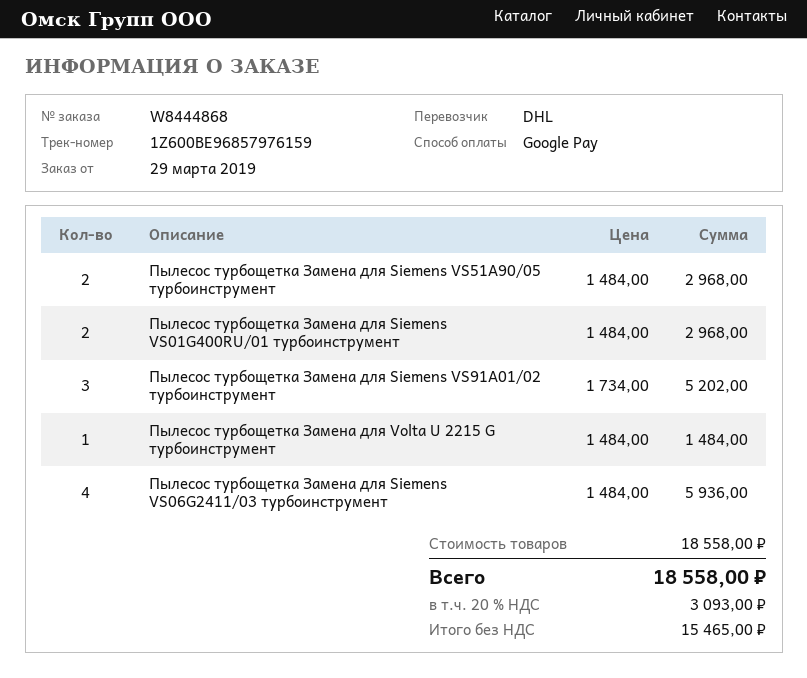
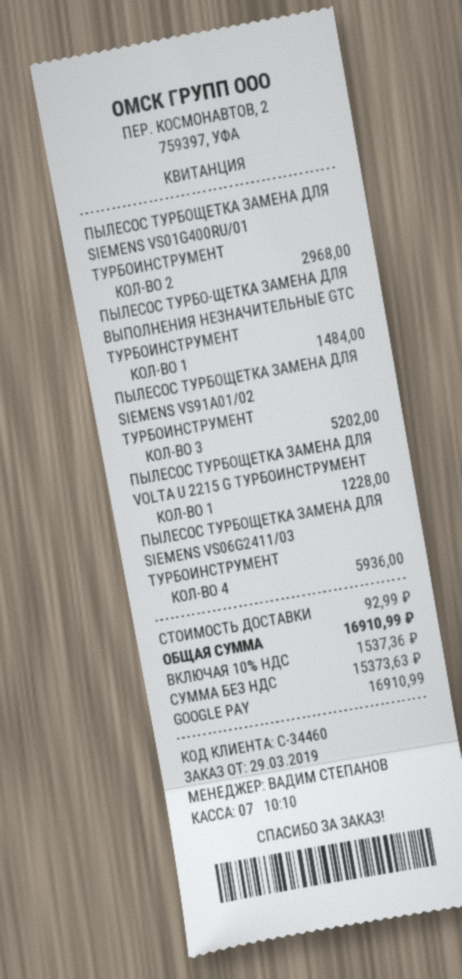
Пылесос турбощетка Замена для Siemens VS51A90/05 турбоинструмент: 2 for 2968.00 -> none
Пылесос турбощетка Замена для Volta U 2215 G турбоинструмент: 1 for 1484.00 -> 1 for 1228.00
ПЫЛЕСОС ТУРБО-ЩЕТКА ЗАМЕНА ДЛЯ ВЫПОЛНЕНИЯ НЕЗНАЧИТЕЛЬНЫЕ GTC ТУРБОИНСТРУМЕНТ: none -> 1 for 1484.00
shipping: none -> 92.99
net: 15465.00 -> 15373.63
tax: 20% = 3093.00 -> 10% = 1537.36
total: 18558.00 -> 16910.99

